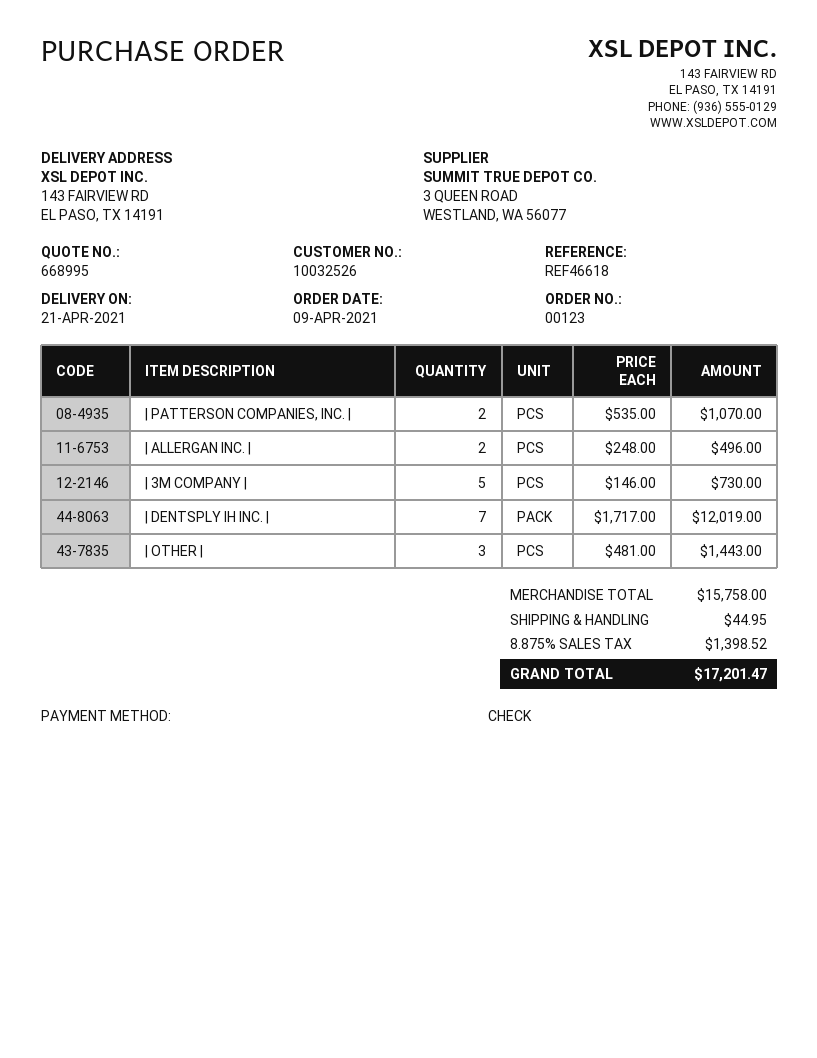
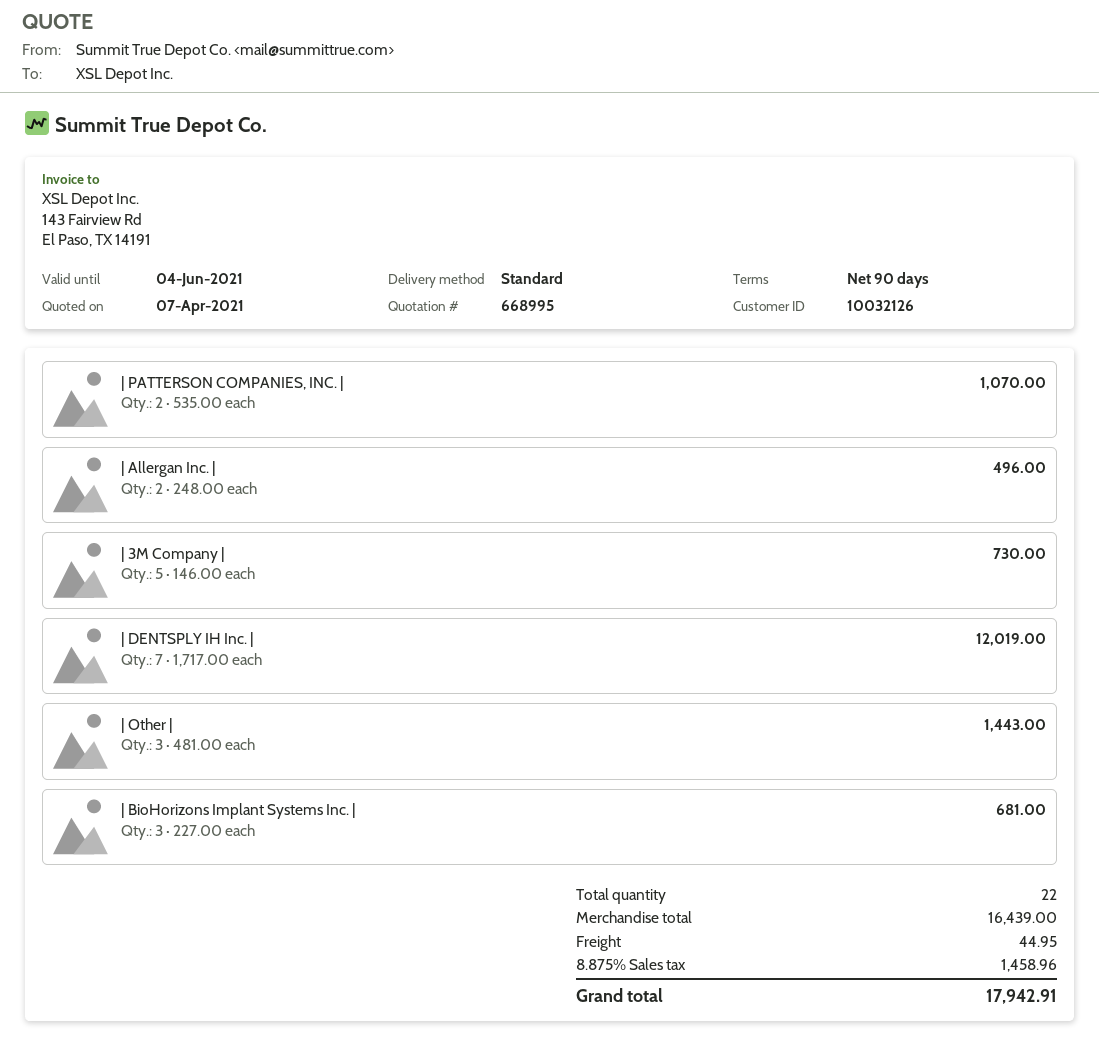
customer number: 10032526 -> 10032126
| BioHorizons Implant Systems Inc. |: none -> 3 x 227.00 = 681.00
subtotal: 15758.00 -> 16439.00
tax: 8.875% = 1398.52 -> 8.875% = 1458.96
total: 17201.47 -> 17942.91

